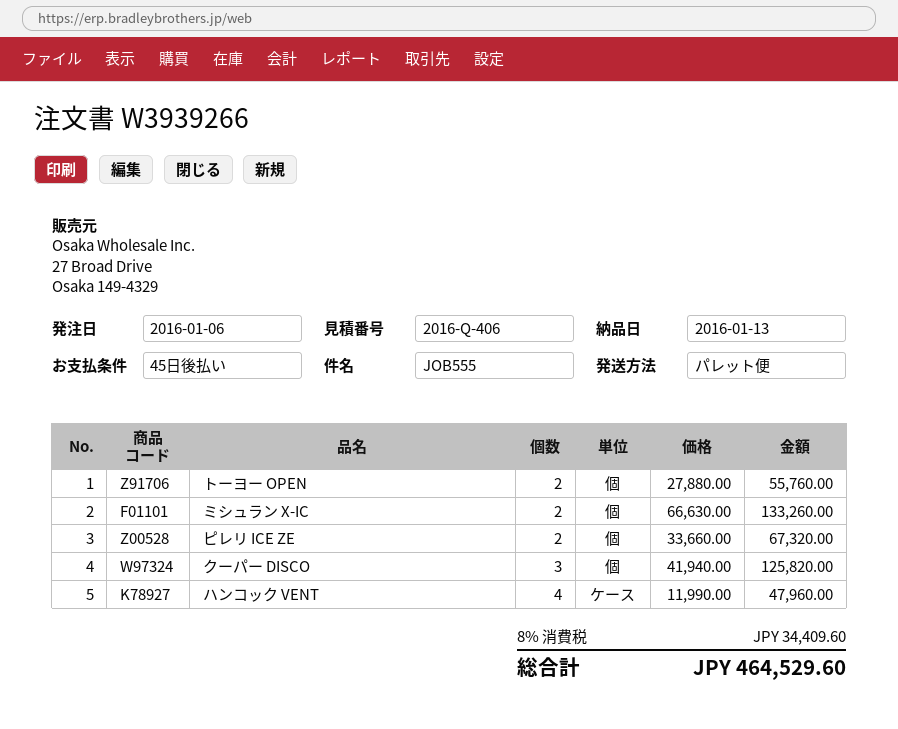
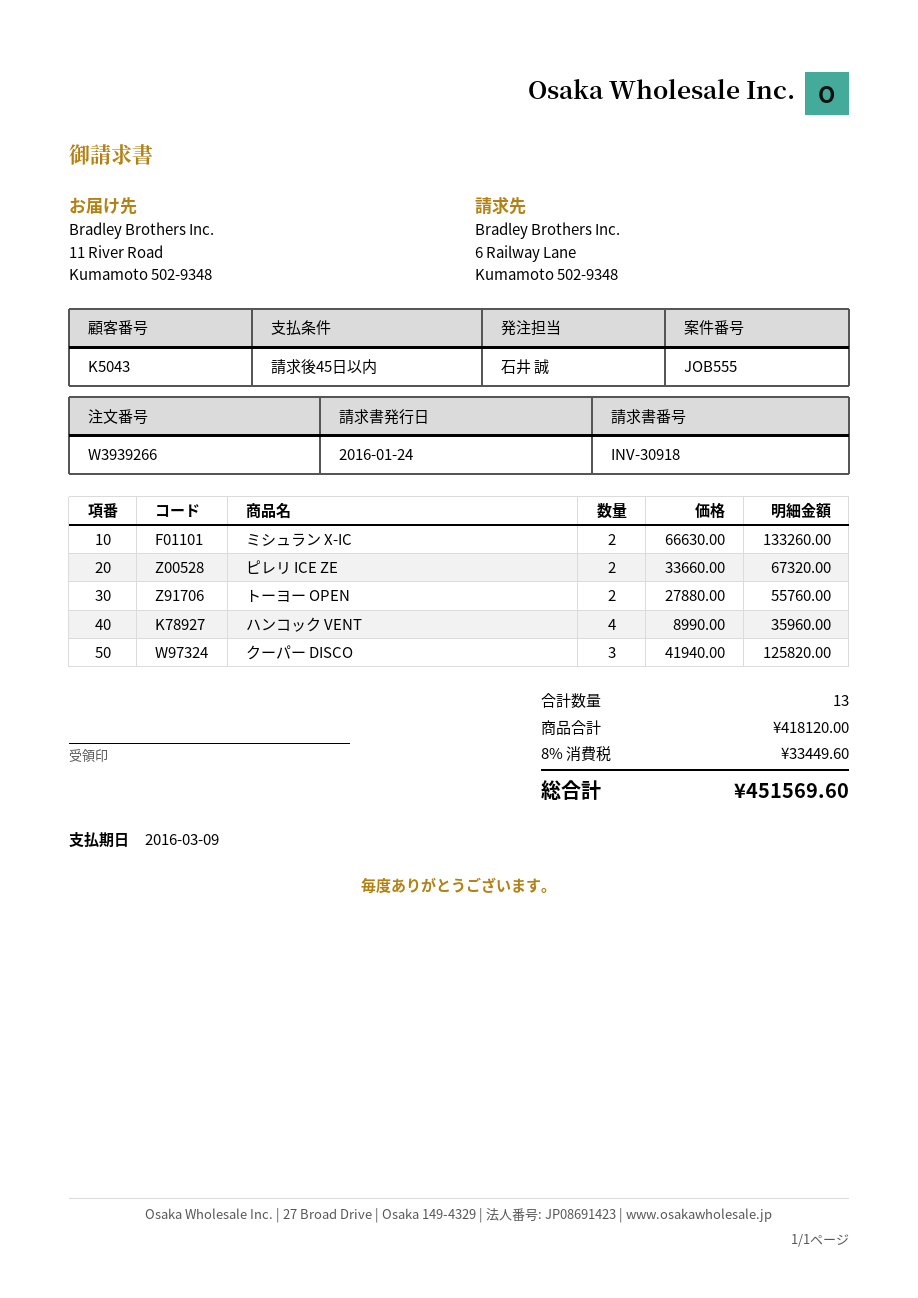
ハンコック VENT: 4 x 11990.00 = 47960.00 -> 4 x 8990.00 = 35960.00
tax: 8% = 34409.60 -> 8% = 33449.60
total: 464529.60 -> 451569.60

